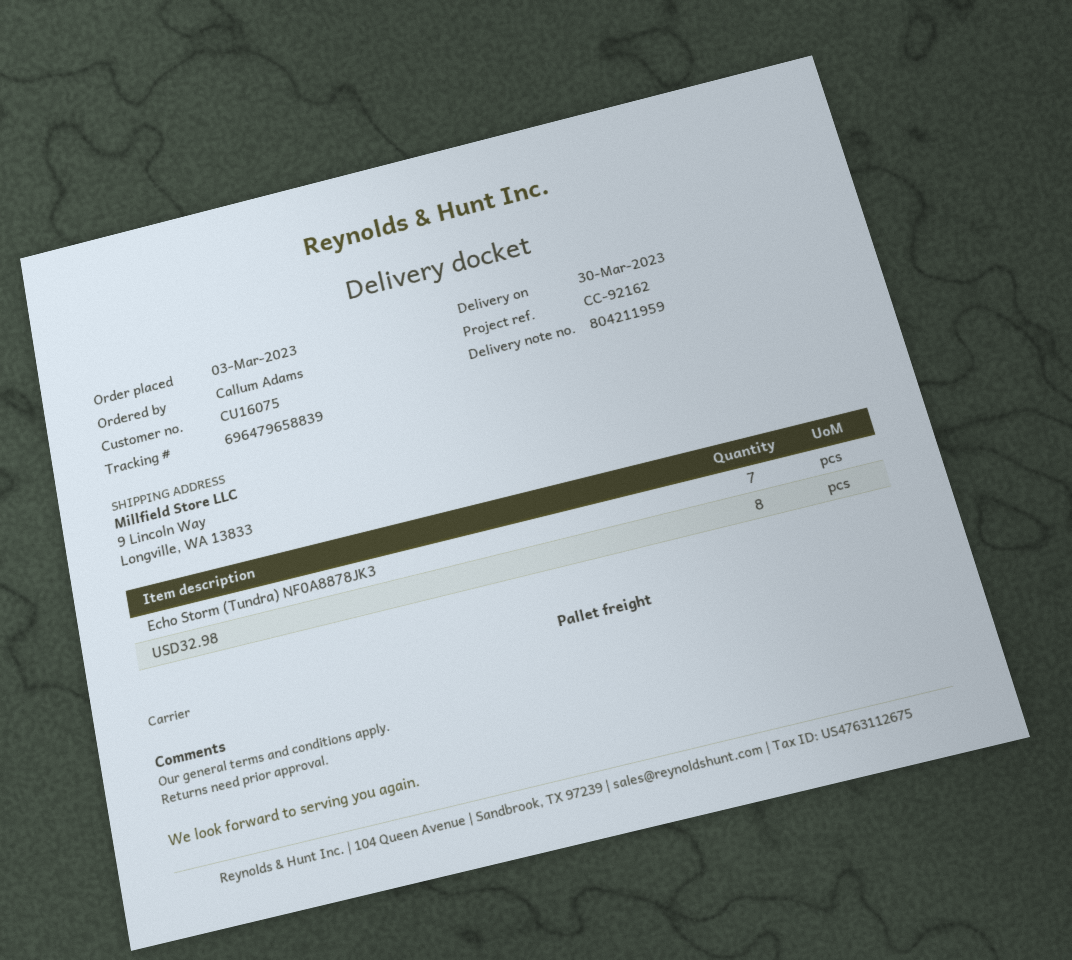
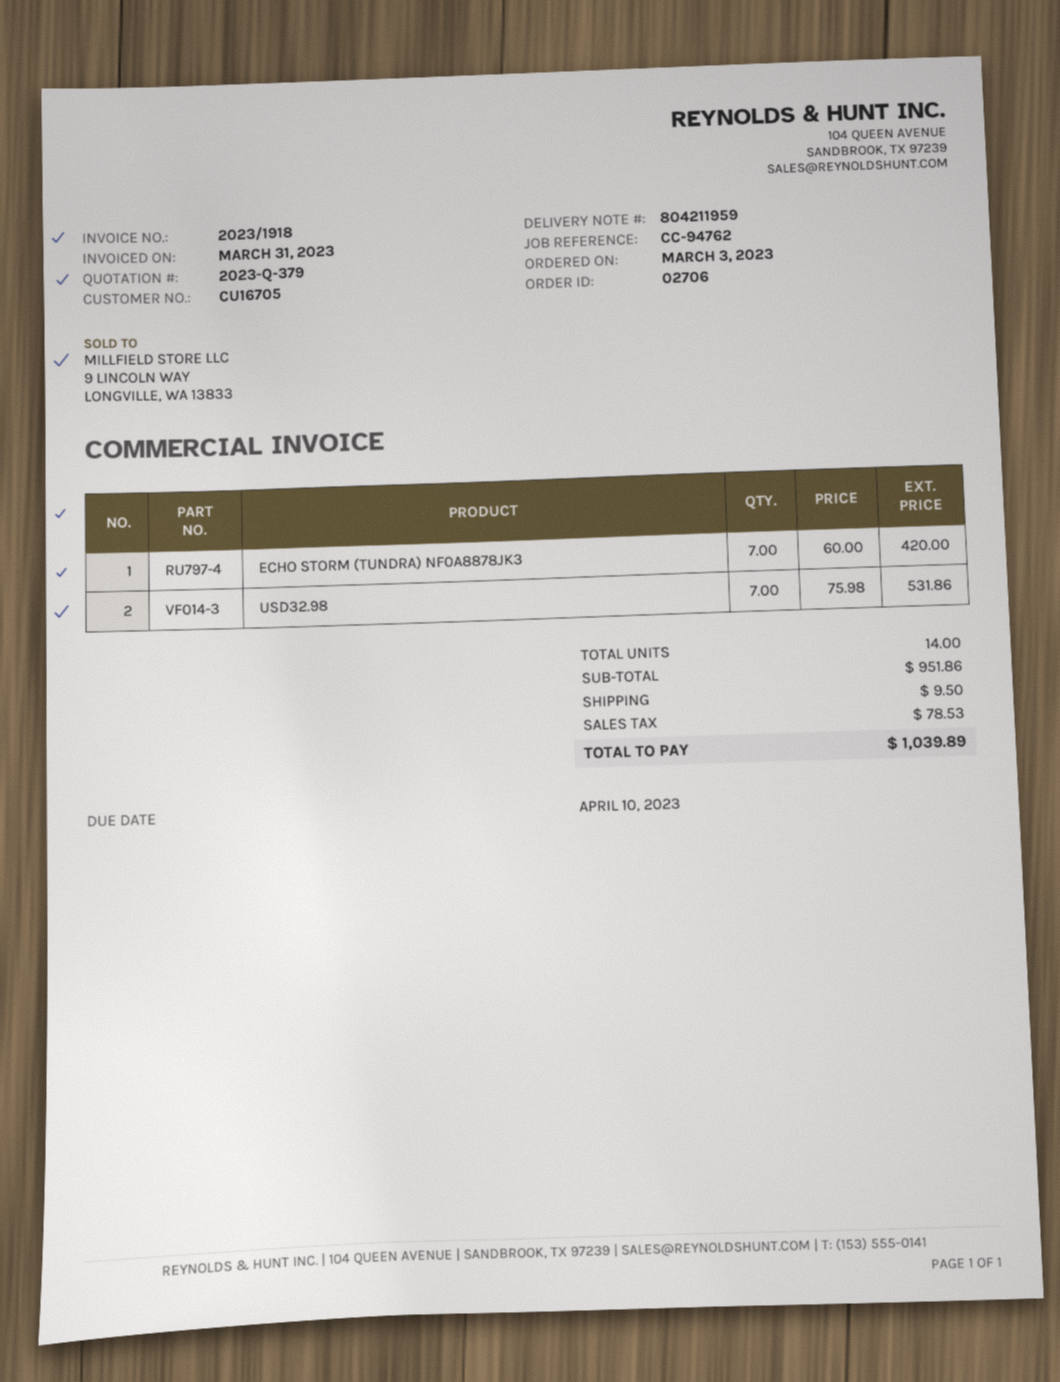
customer number: CU16075 -> CU16705
reference: CC-92162 -> CC-94762
USD32.98: 8 -> 7

